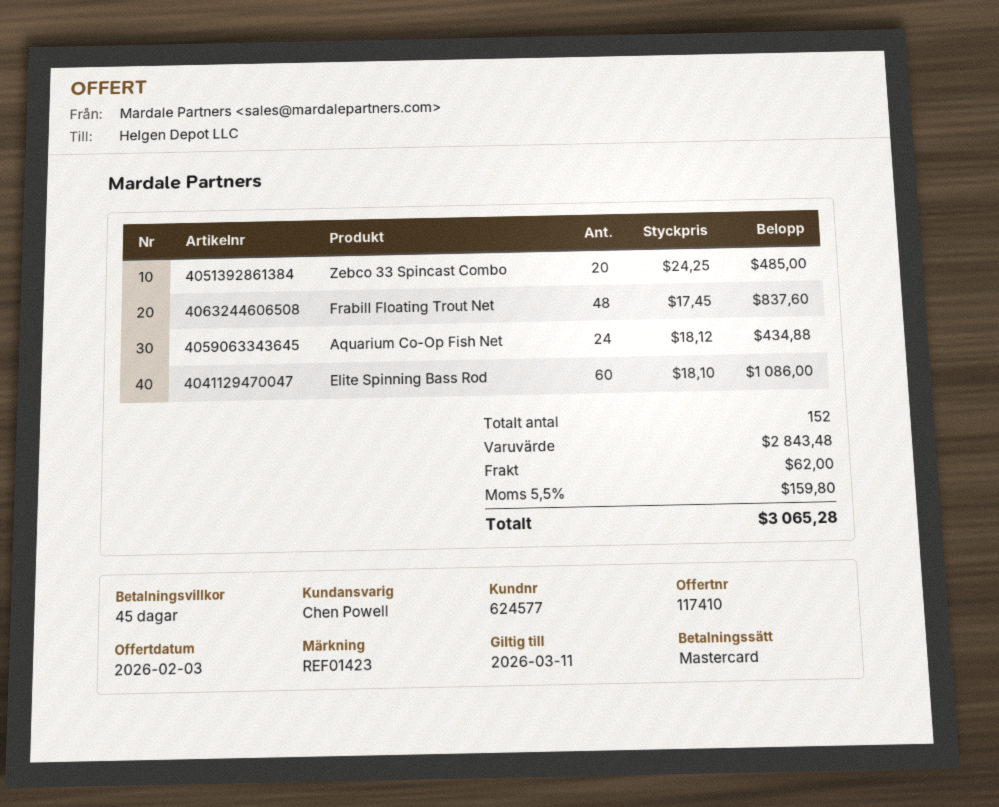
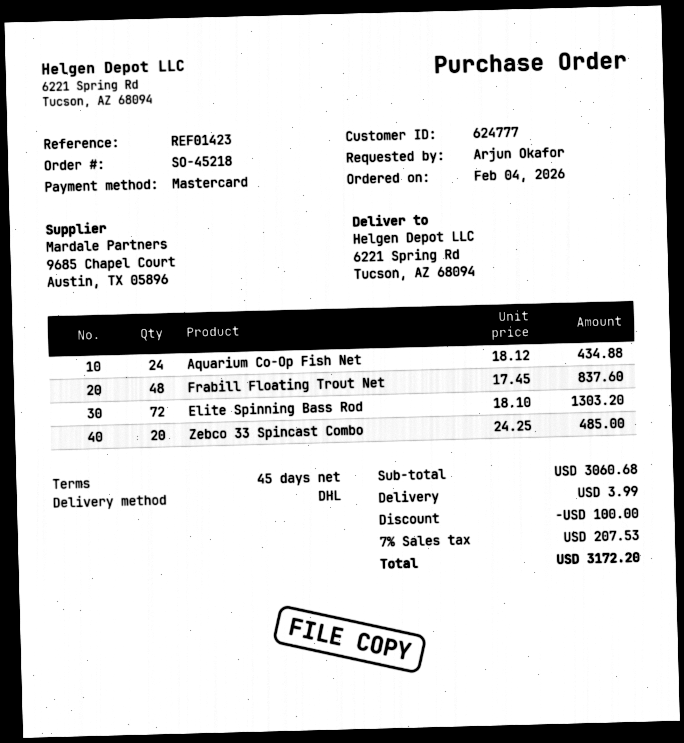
customer number: 624577 -> 624777
Elite Spinning Bass Rod: 60 x 18.10 = 1086.00 -> 72 x 18.10 = 1303.20
subtotal: 2843.48 -> 3060.68
discount: none -> 100.00
shipping: 62.00 -> 3.99
tax: 5.5% = 159.80 -> 7% = 207.53
total: 3065.28 -> 3172.20

